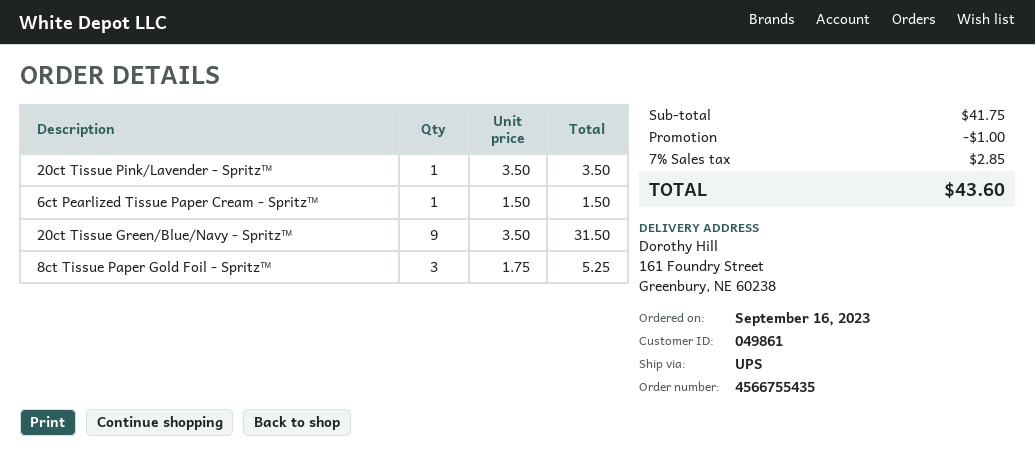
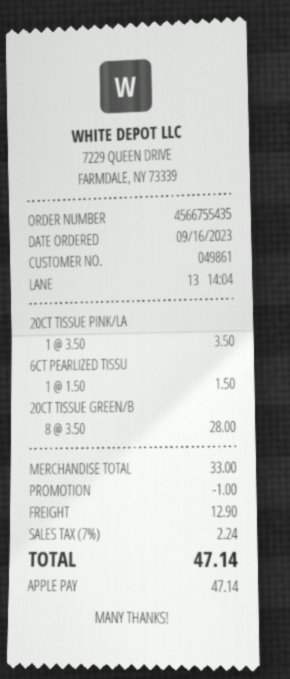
20ct Tissue Green/Blue/Navy - Spritz™: 9 x 3.50 = 31.50 -> 8 x 3.50 = 28.00
8ct Tissue Paper Gold Foil - Spritz™: 3 x 1.75 = 5.25 -> none
subtotal: 41.75 -> 33.00
shipping: none -> 12.90
tax: 7% = 2.85 -> 7% = 2.24
total: 43.60 -> 47.14

